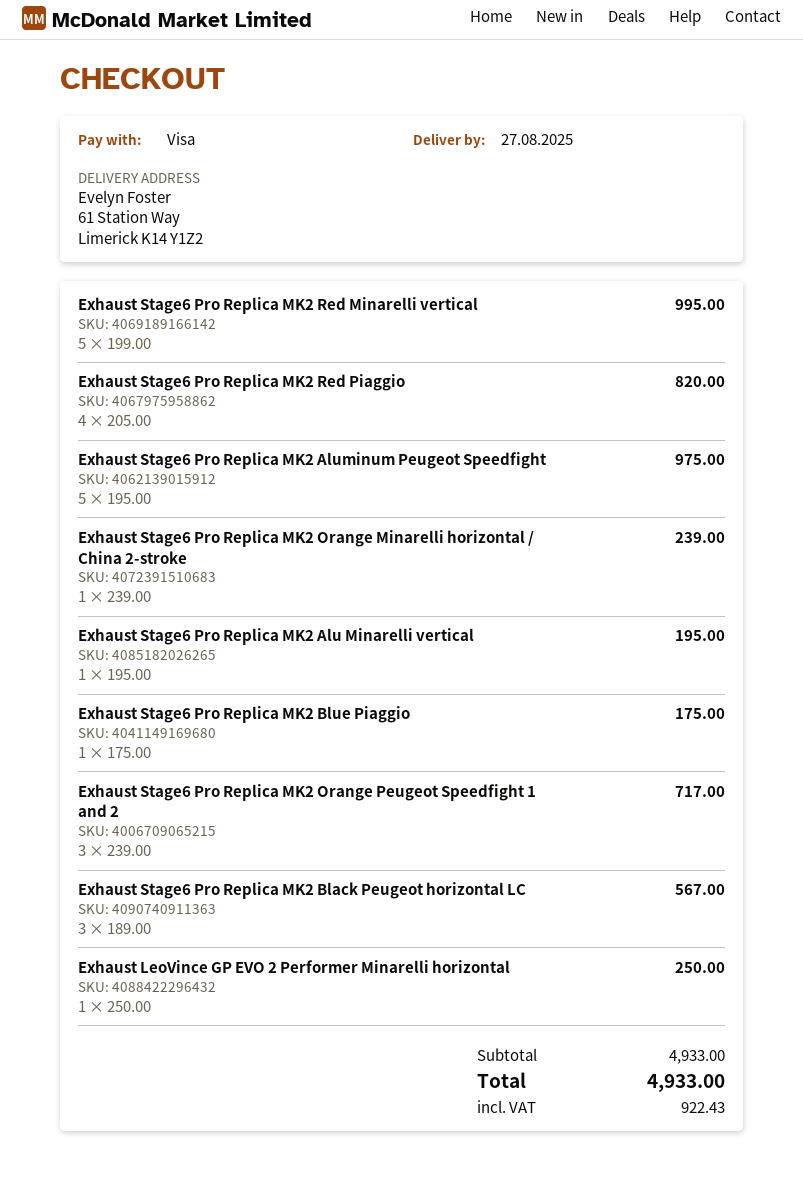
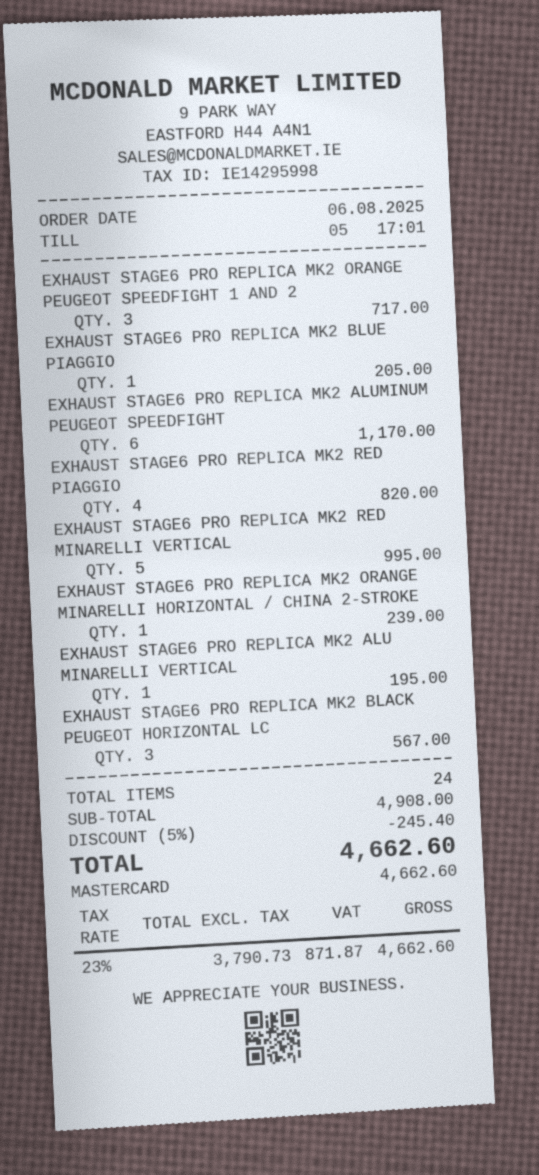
payment method: Visa -> Mastercard
Exhaust Stage6 Pro Replica MK2 Aluminum Peugeot Speedfight: 5 for 975.00 -> 6 for 1170.00
Exhaust Stage6 Pro Replica MK2 Blue Piaggio: 1 for 175.00 -> 1 for 205.00
Exhaust LeoVince GP EVO 2 Performer Minarelli horizontal: 1 for 250.00 -> none
subtotal: 4933.00 -> 4908.00
discount: none -> 5% = 245.40
tax: 922.43 -> 871.87
total: 4933.00 -> 4662.60

